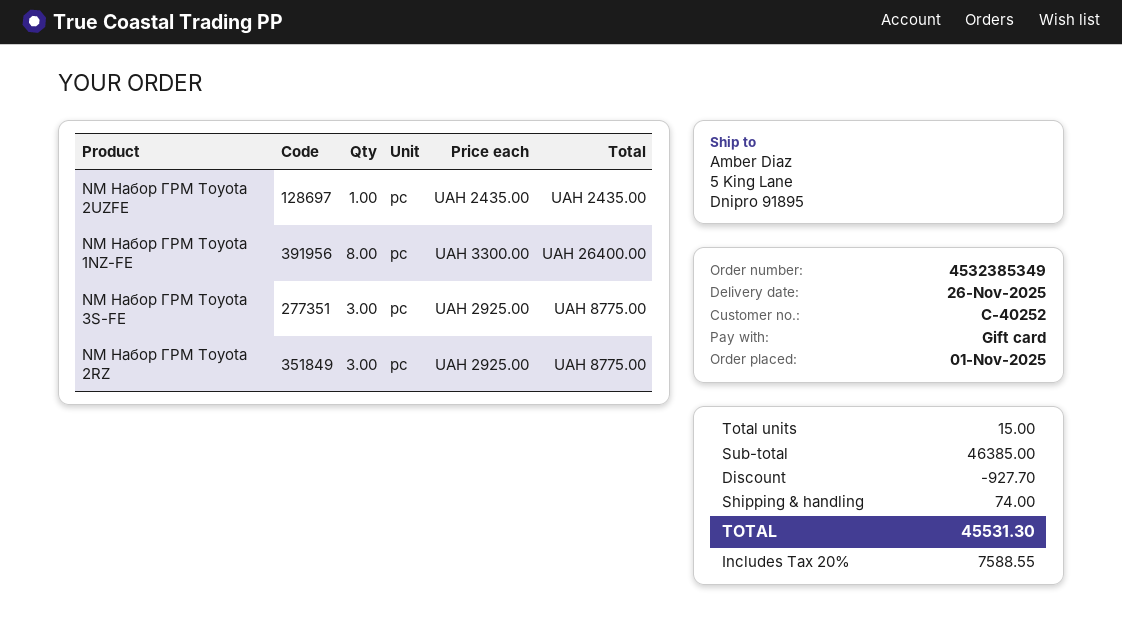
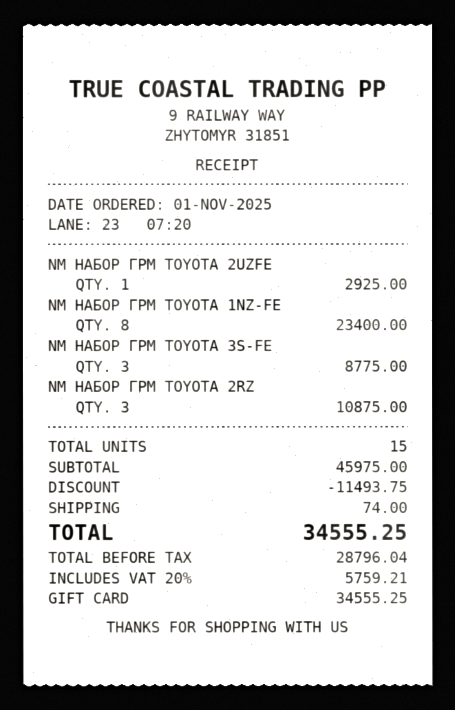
NM Набор ГРМ Toyota 2UZFE: 1 for 2435.00 -> 1 for 2925.00
NM Набор ГРМ Toyota 1NZ-FE: 8 for 26400.00 -> 8 for 23400.00
NM Набор ГРМ Toyota 2RZ: 3 for 8775.00 -> 3 for 10875.00
subtotal: 46385.00 -> 45975.00
discount: 927.70 -> 11493.75
tax: 20% = 7588.55 -> 20% = 5759.21
total: 45531.30 -> 34555.25

